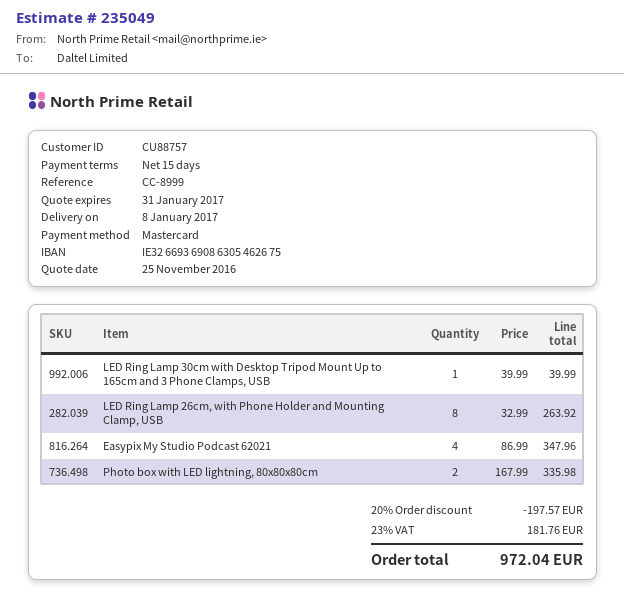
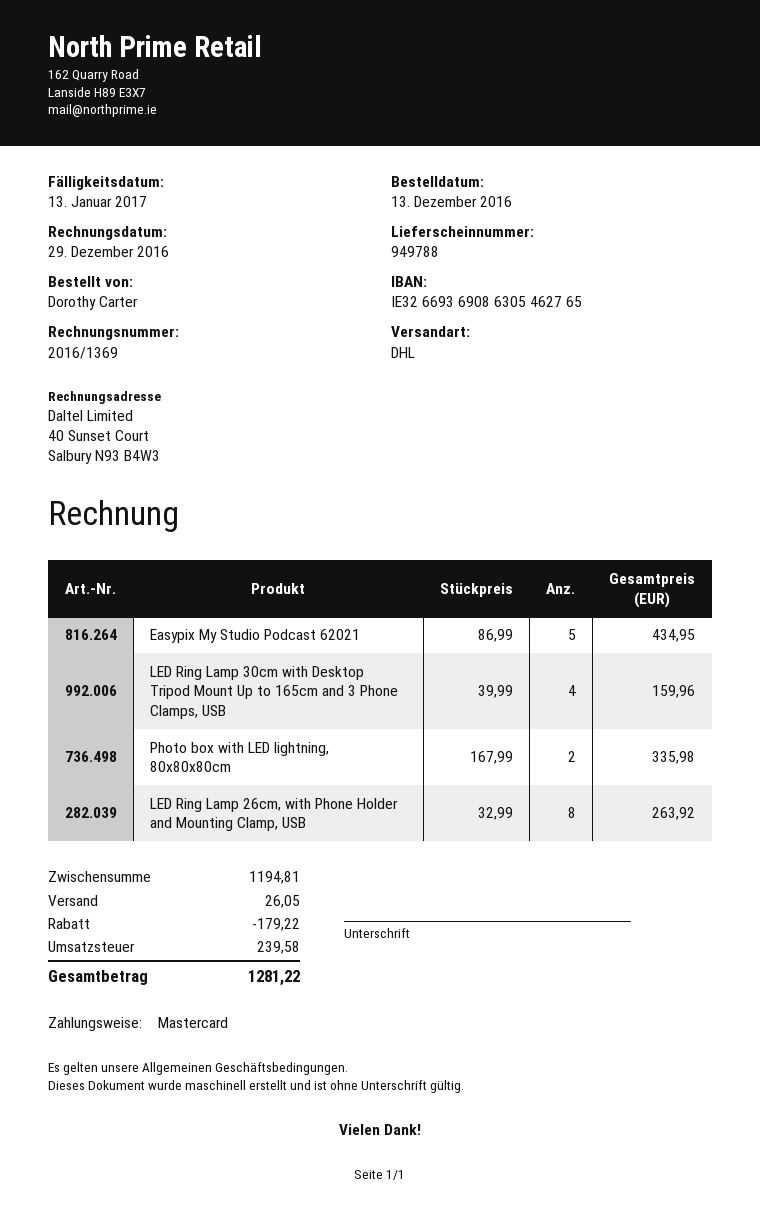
bank account: IE32669369086305462675 -> IE32669369086305462765
LED Ring Lamp 30cm with Desktop Tripod Mount Up to 165cm and 3 Phone Clamps, USB: 1 x 39.99 = 39.99 -> 4 x 39.99 = 159.96
Easypix My Studio Podcast 62021: 4 x 86.99 = 347.96 -> 5 x 86.99 = 434.95
discount: 197.57 -> 179.22
shipping: none -> 26.05
tax: 181.76 -> 239.58
total: 972.04 -> 1281.22

